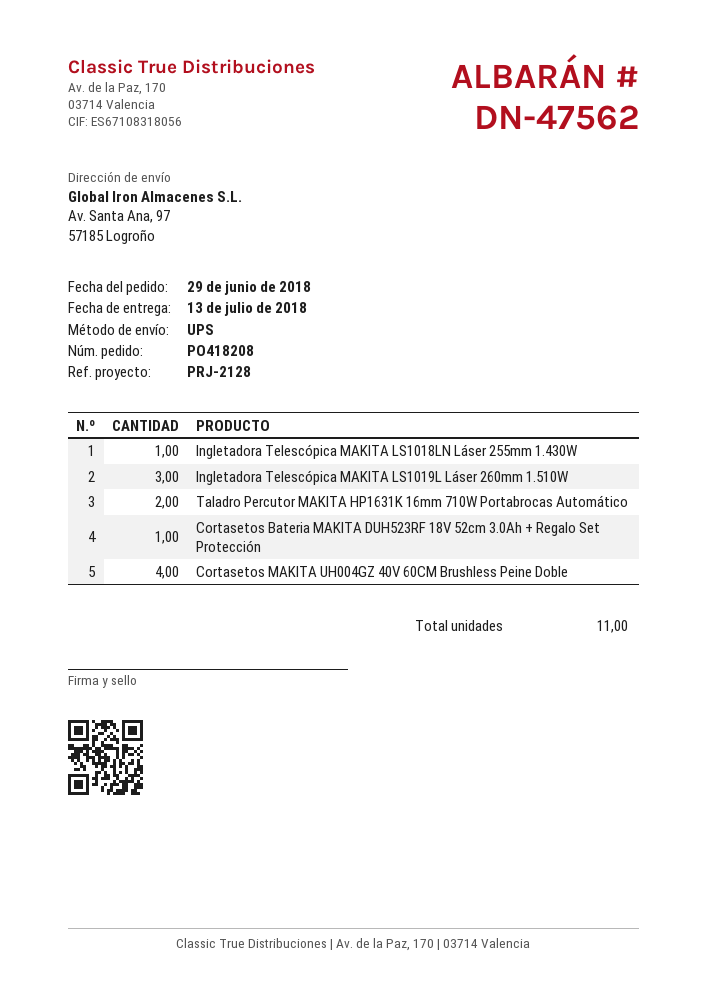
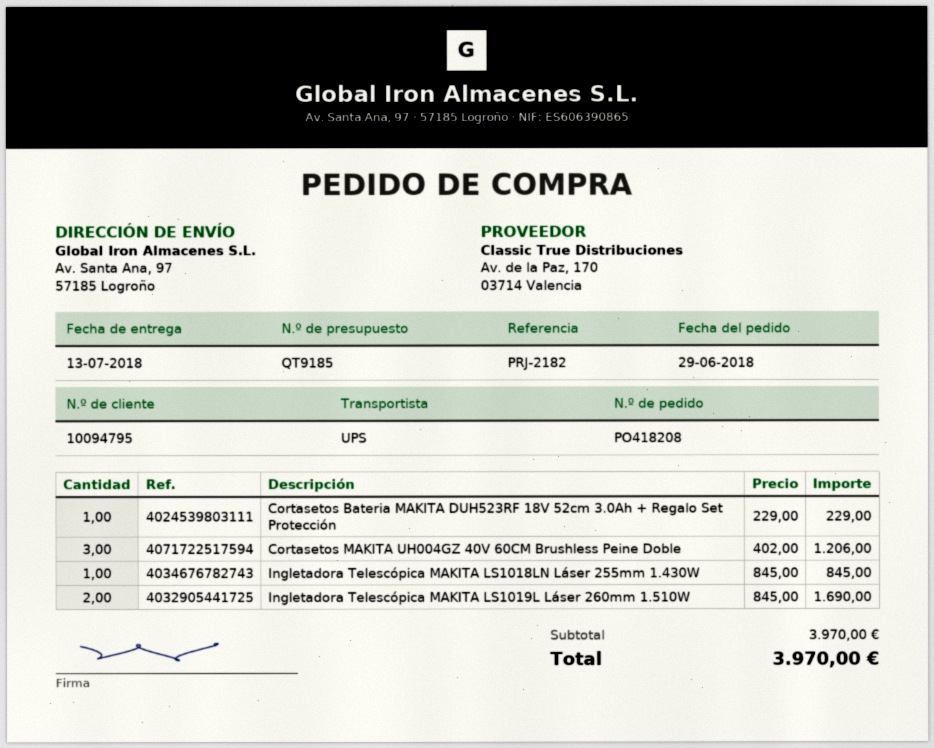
reference: PRJ-2128 -> PRJ-2182
Ingletadora Telescópica MAKITA LS1019L Láser 260mm 1.510W: 3 -> 2
Taladro Percutor MAKITA HP1631K 16mm 710W Portabrocas Automático: 2 -> none
Cortasetos MAKITA UH004GZ 40V 60CM Brushless Peine Doble: 4 -> 3

